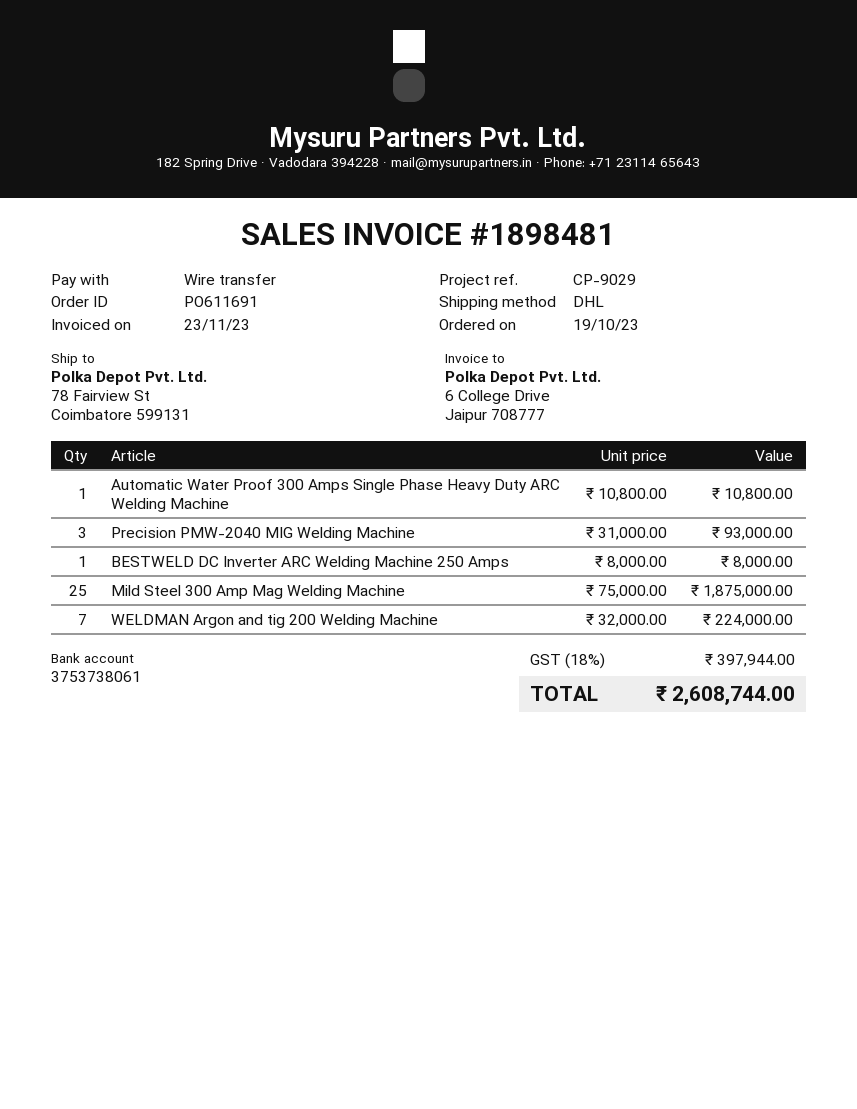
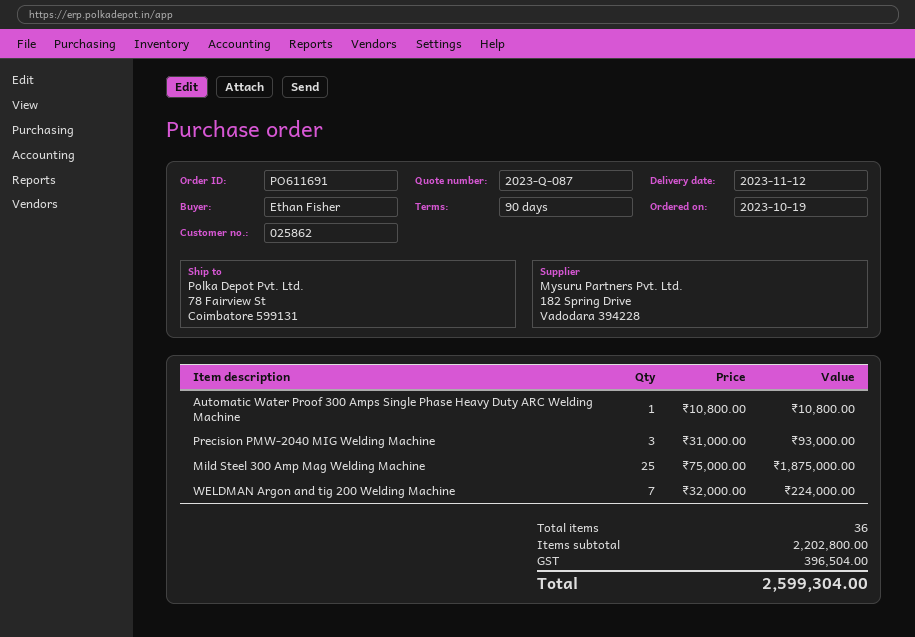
BESTWELD DC Inverter ARC Welding Machine 250 Amps: 1 x 8000.00 = 8000.00 -> none
tax: 397944.00 -> 396504.00
total: 2608744.00 -> 2599304.00

